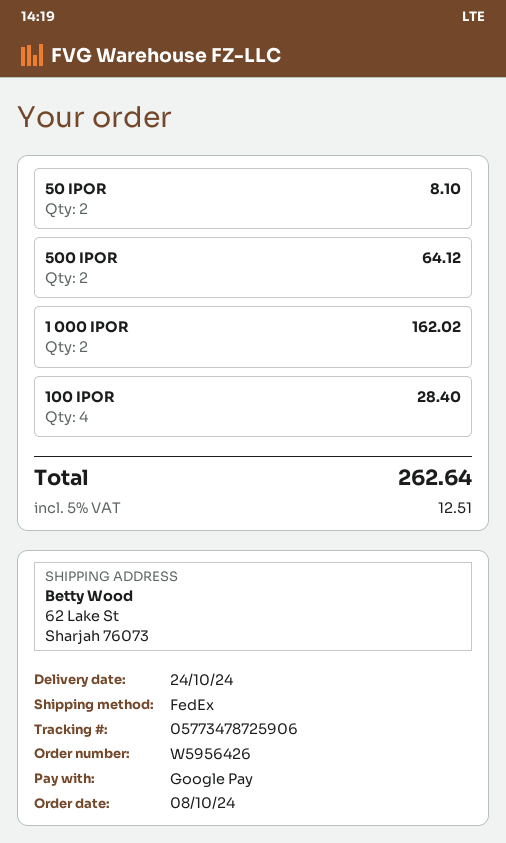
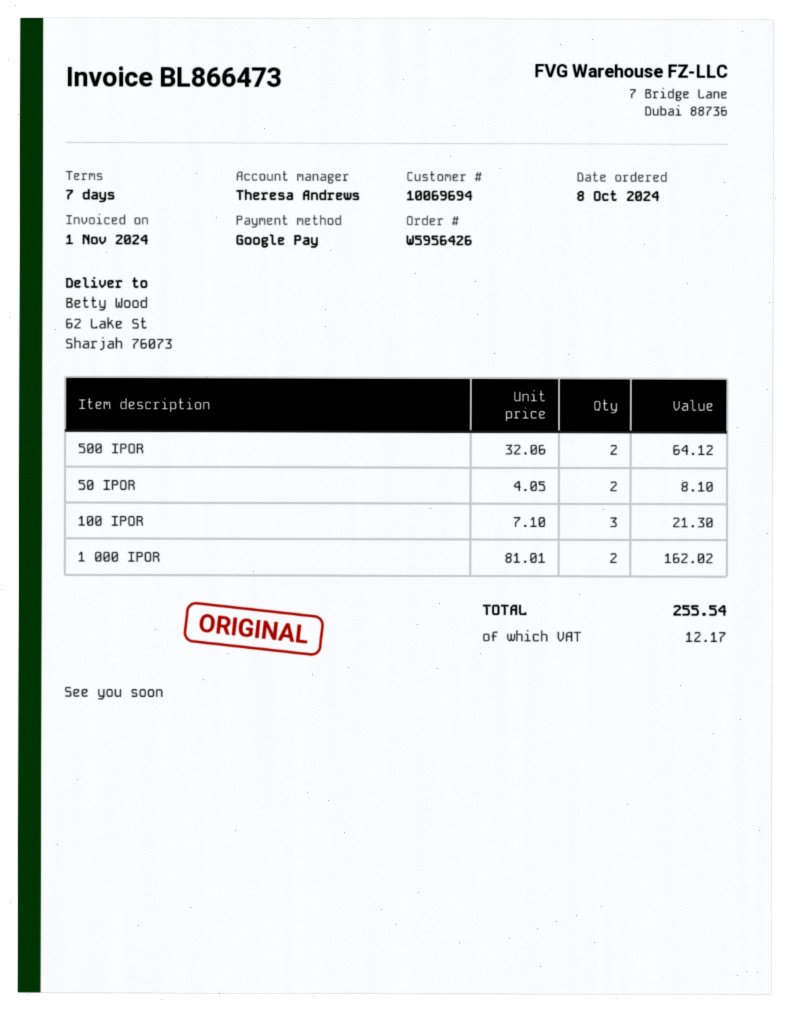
100 IPOR: 4 for 28.40 -> 3 for 21.30
tax: 12.51 -> 12.17
total: 262.64 -> 255.54

